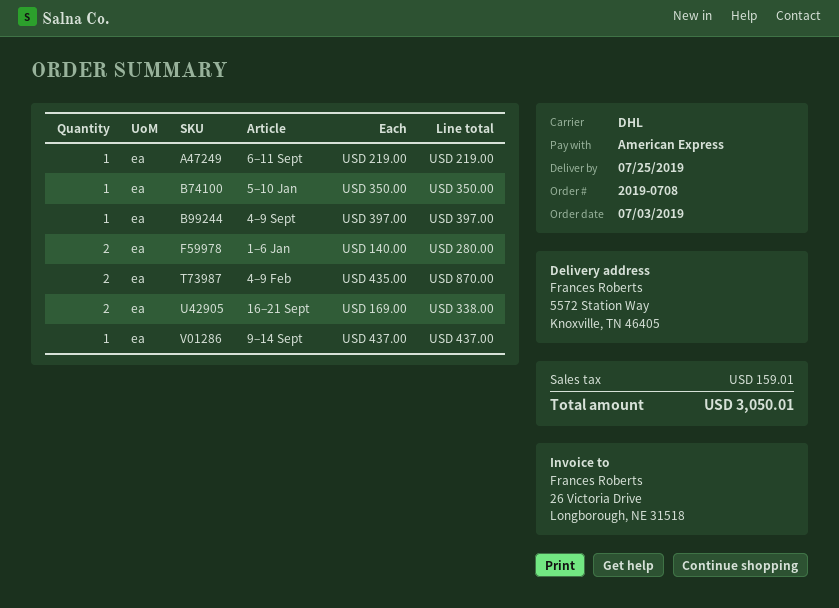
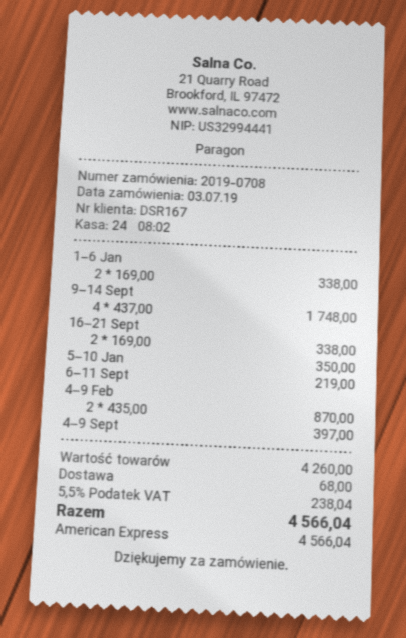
1–6 Jan: 2 x 140.00 = 280.00 -> 2 x 169.00 = 338.00
9–14 Sept: 1 x 437.00 = 437.00 -> 4 x 437.00 = 1748.00
shipping: none -> 68.00
tax: 159.01 -> 238.04
total: 3050.01 -> 4566.04

